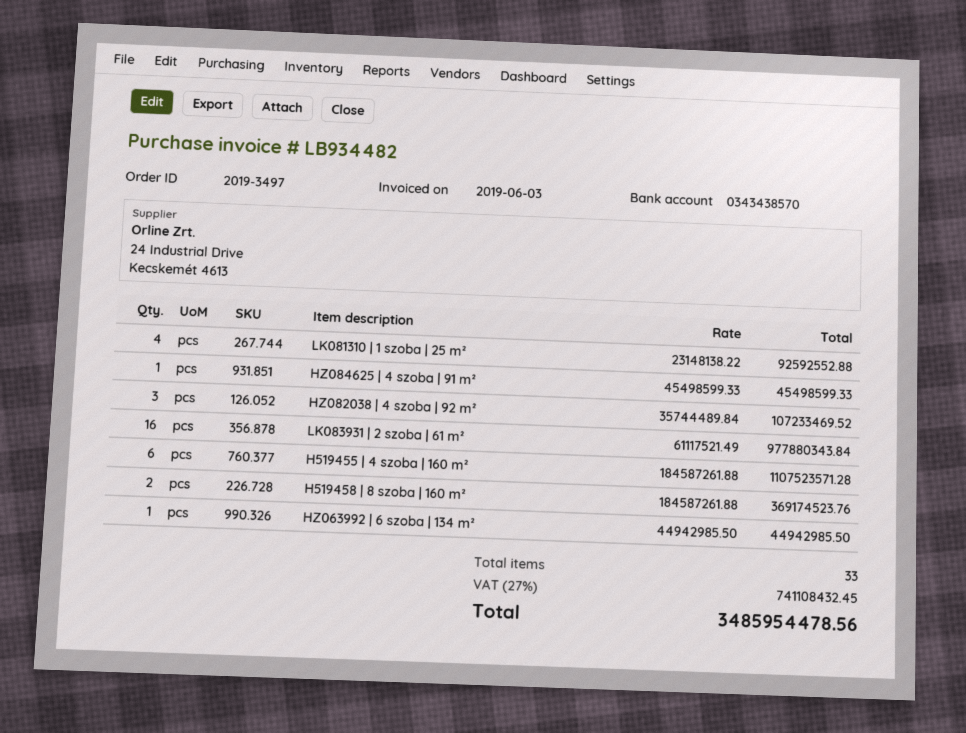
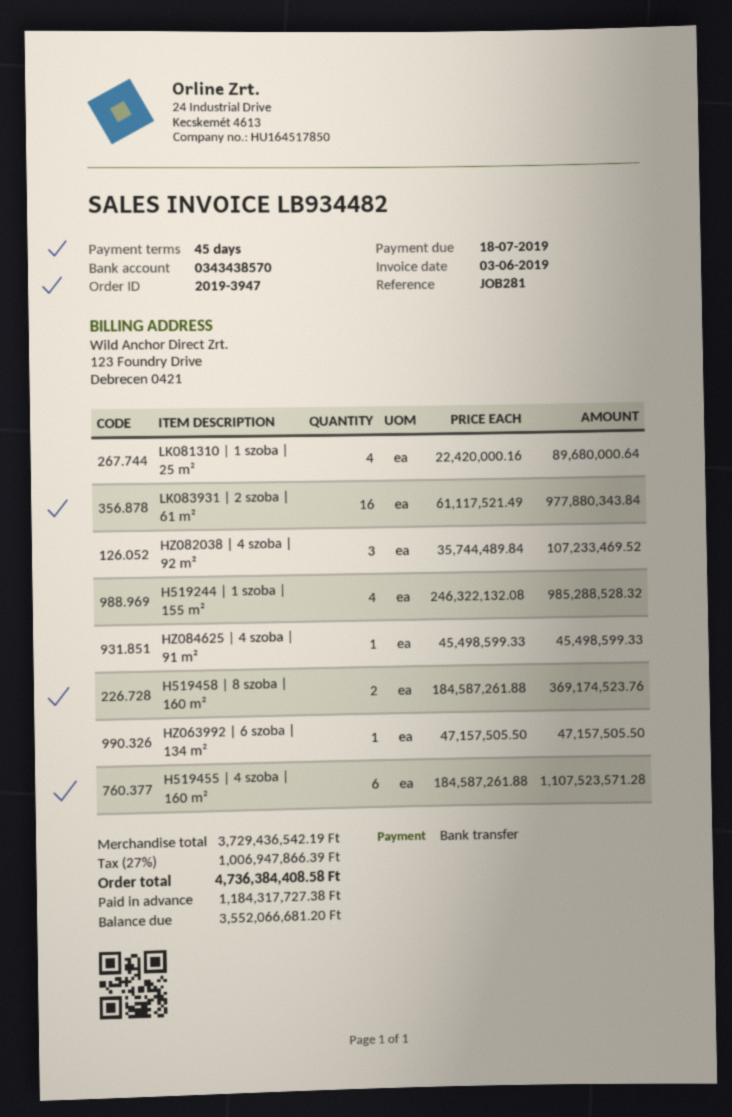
order number: 2019-3497 -> 2019-3947
LK081310 | 1 szoba | 25 m²: 4 x 23148138.22 = 92592552.88 -> 4 x 22420000.16 = 89680000.64
HZ063992 | 6 szoba | 134 m²: 1 x 44942985.50 = 44942985.50 -> 1 x 47157505.50 = 47157505.50
H519244 | 1 szoba | 155 m²: none -> 4 x 246322132.08 = 985288528.32
tax: 27% = 741108432.45 -> 27% = 1006947866.39
total: 3485954478.56 -> 4736384408.58

